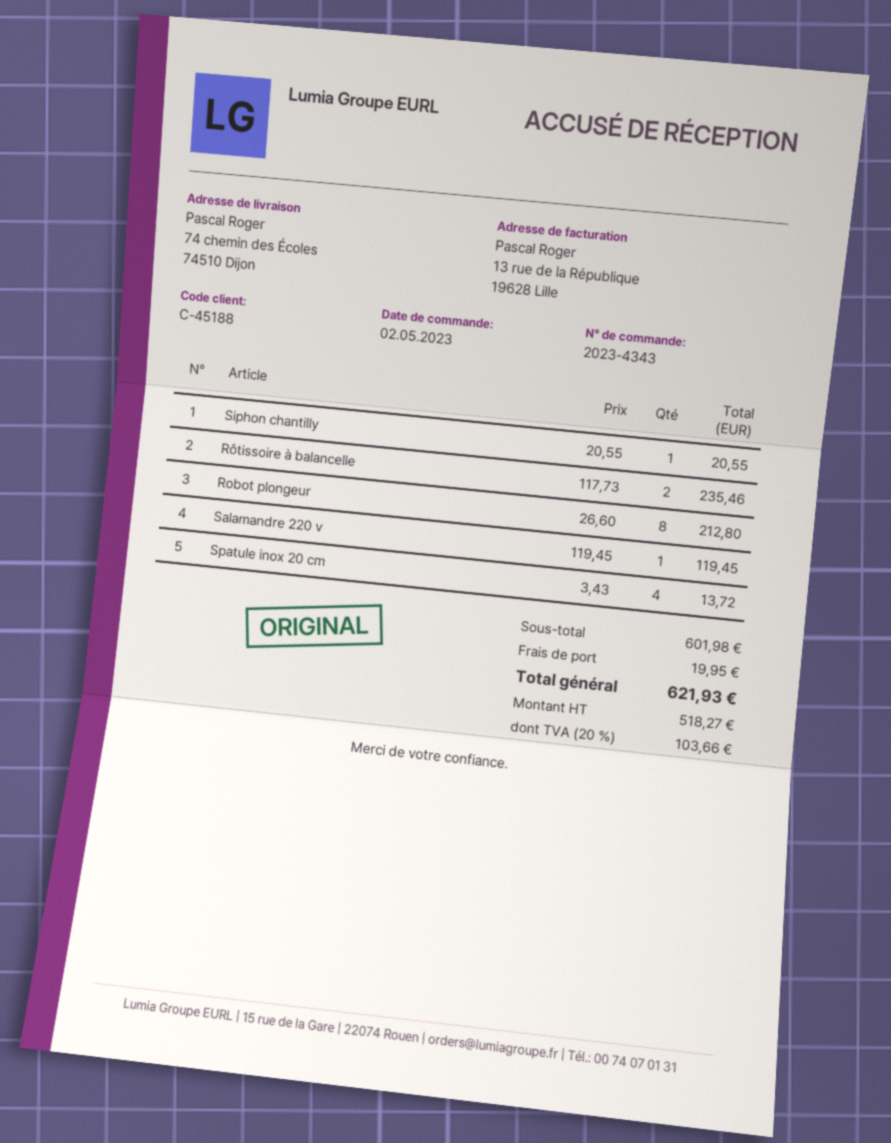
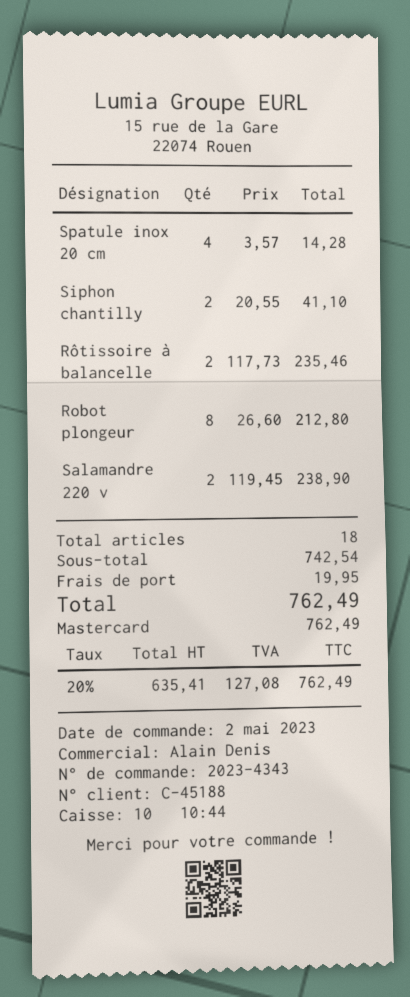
Siphon chantilly: 1 x 20.55 = 20.55 -> 2 x 20.55 = 41.10
Salamandre 220 v: 1 x 119.45 = 119.45 -> 2 x 119.45 = 238.90
Spatule inox 20 cm: 4 x 3.43 = 13.72 -> 4 x 3.57 = 14.28
subtotal: 601.98 -> 742.54
net: 518.27 -> 635.41
tax: 20% = 103.66 -> 20% = 127.08
total: 621.93 -> 762.49

